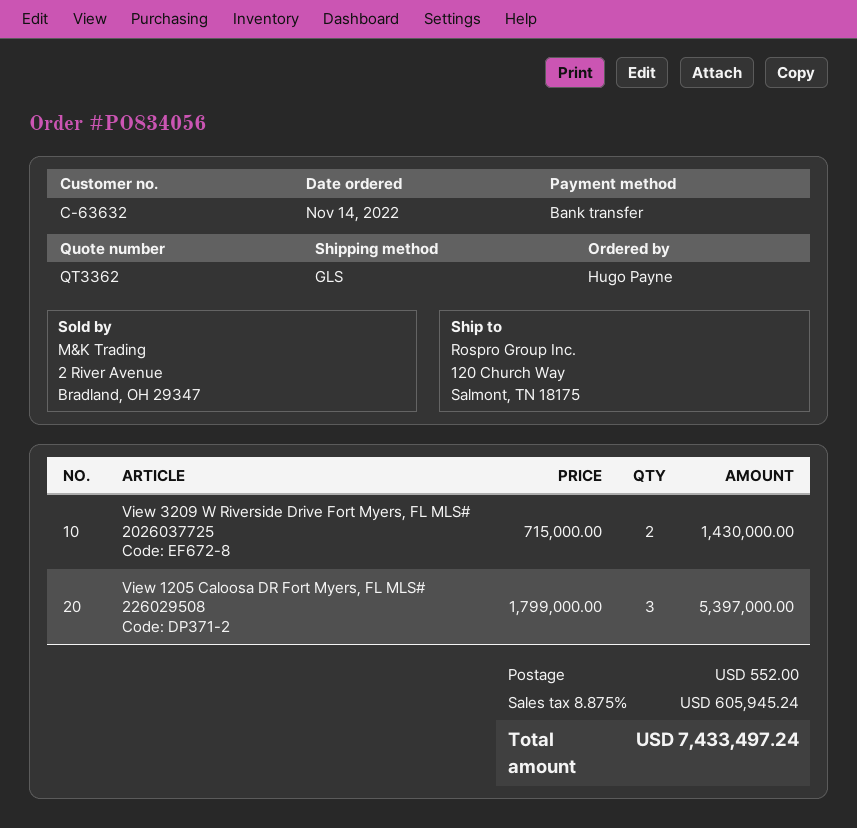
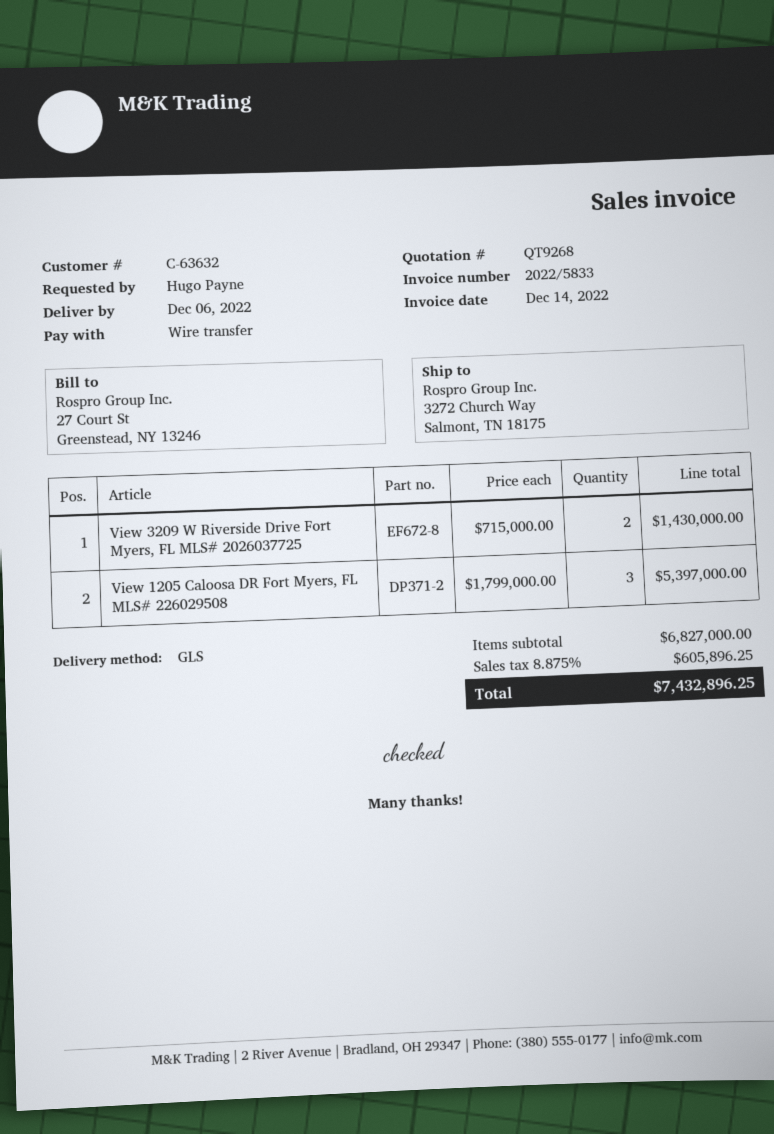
quote number: QT3362 -> QT9268
ship to: 120 Church Way, Salmont, TN 18175 -> 3272 Church Way, Salmont, TN 18175
shipping: 552.00 -> none
tax: 8.875% = 605945.24 -> 8.875% = 605896.25
total: 7433497.24 -> 7432896.25

